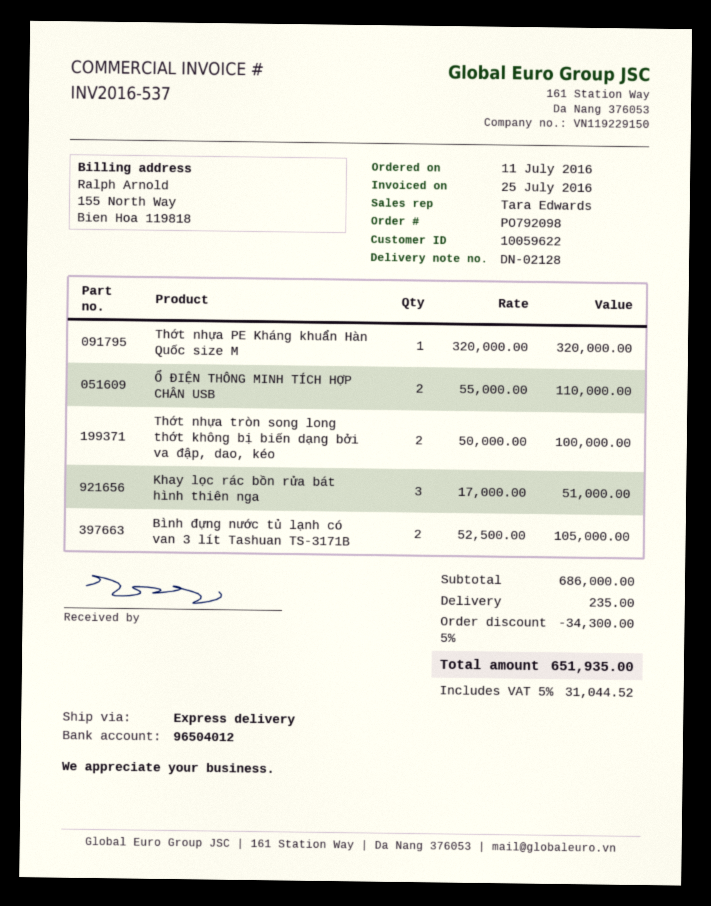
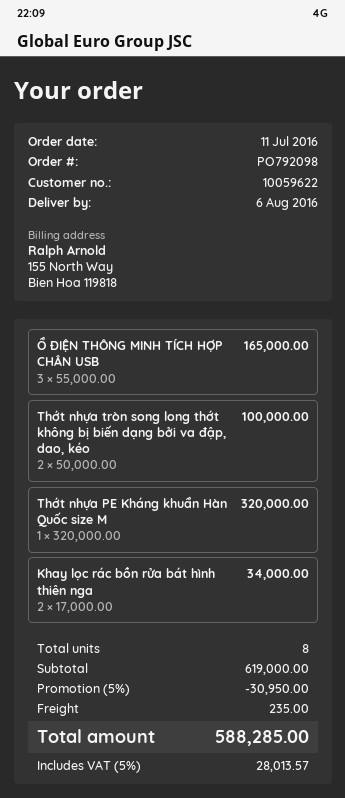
Ổ ĐIỆN THÔNG MINH TÍCH HỢP CHÂN USB: 2 x 55000.00 = 110000.00 -> 3 x 55000.00 = 165000.00
Khay lọc rác bồn rửa bát hình thiên nga: 3 x 17000.00 = 51000.00 -> 2 x 17000.00 = 34000.00
Bình đựng nước tủ lạnh có van 3 lít Tashuan TS-3171B: 2 x 52500.00 = 105000.00 -> none
subtotal: 686000.00 -> 619000.00
discount: 5% = 34300.00 -> 5% = 30950.00
tax: 5% = 31044.52 -> 5% = 28013.57
total: 651935.00 -> 588285.00

